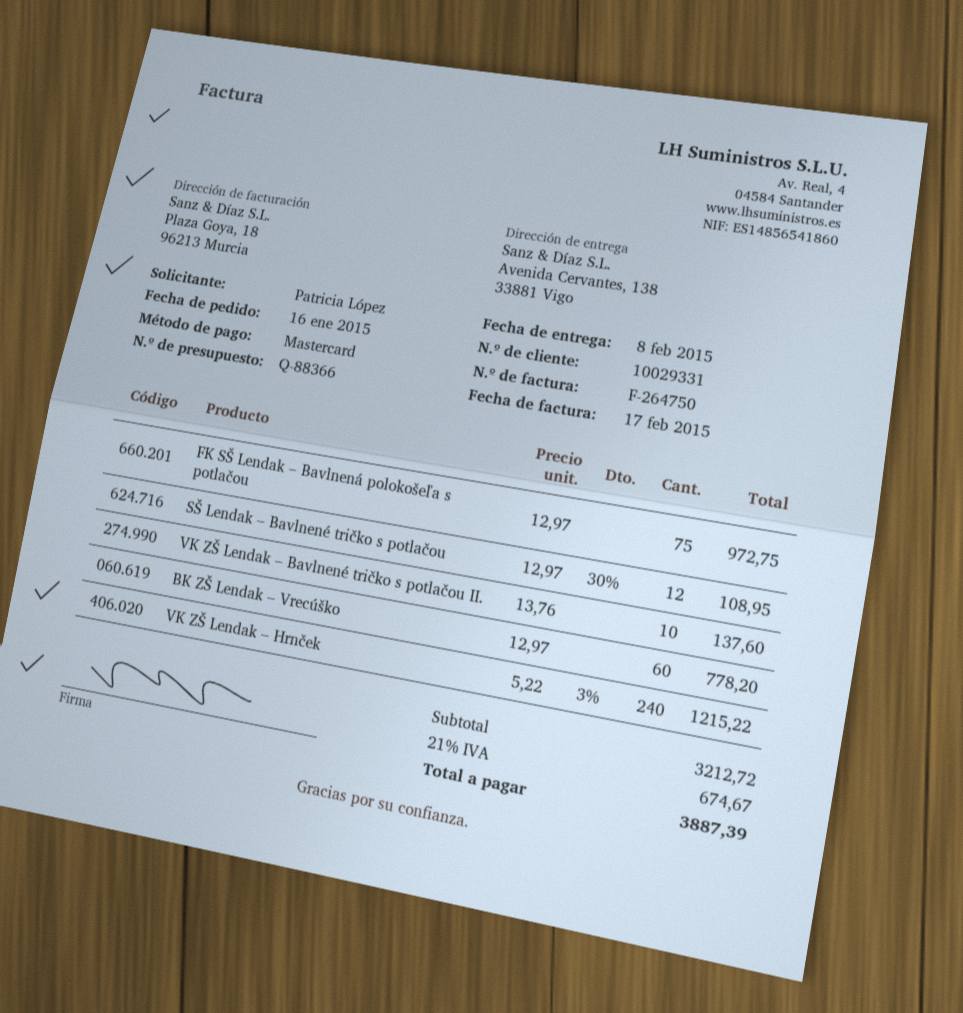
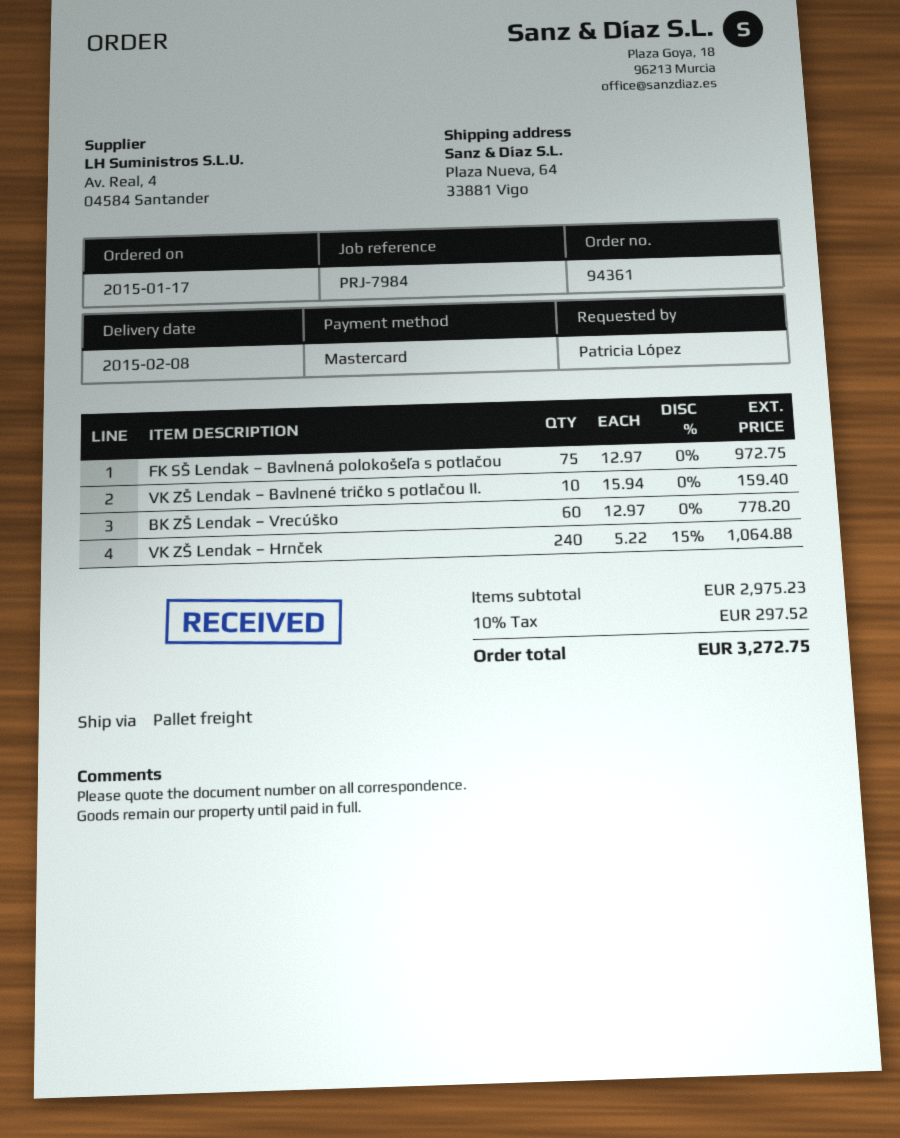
order date: 2015-01-16 -> 2015-01-17
ship to: Avenida Cervantes, 138, 33881 Vigo -> Plaza Nueva, 64, 33881 Vigo
SŠ Lendak – Bavlnené tričko s potlačou: 12 x 12.97 - 30% = 108.95 -> none
VK ZŠ Lendak – Bavlnené tričko s potlačou II.: 10 x 13.76 = 137.60 -> 10 x 15.94 = 159.40
VK ZŠ Lendak – Hrnček: 240 x 5.22 - 3% = 1215.22 -> 240 x 5.22 - 15% = 1064.88
subtotal: 3212.72 -> 2975.23
tax: 21% = 674.67 -> 10% = 297.52
total: 3887.39 -> 3272.75

